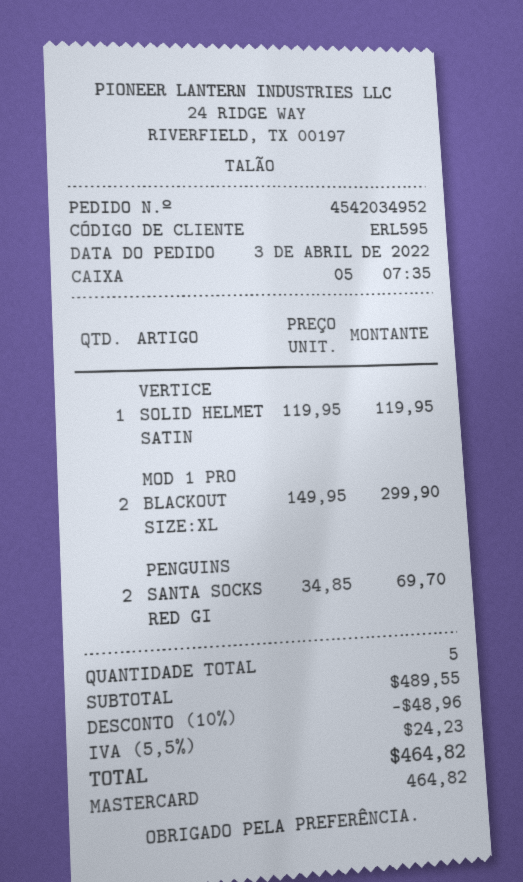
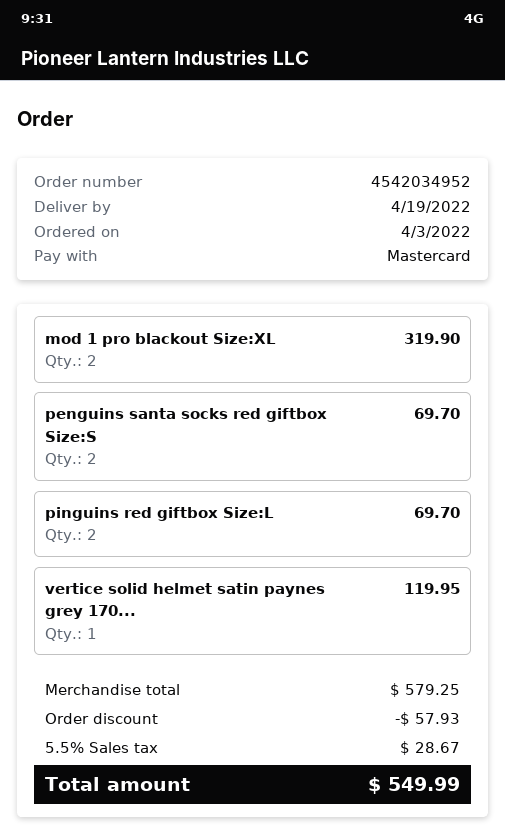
MOD 1 PRO BLACKOUT SIZE:XL: 2 for 299.90 -> 2 for 319.90
pinguins red giftbox Size:L: none -> 2 for 69.70
subtotal: 489.55 -> 579.25
discount: 48.96 -> 57.93
tax: 5.5% = 24.23 -> 5.5% = 28.67
total: 464.82 -> 549.99

